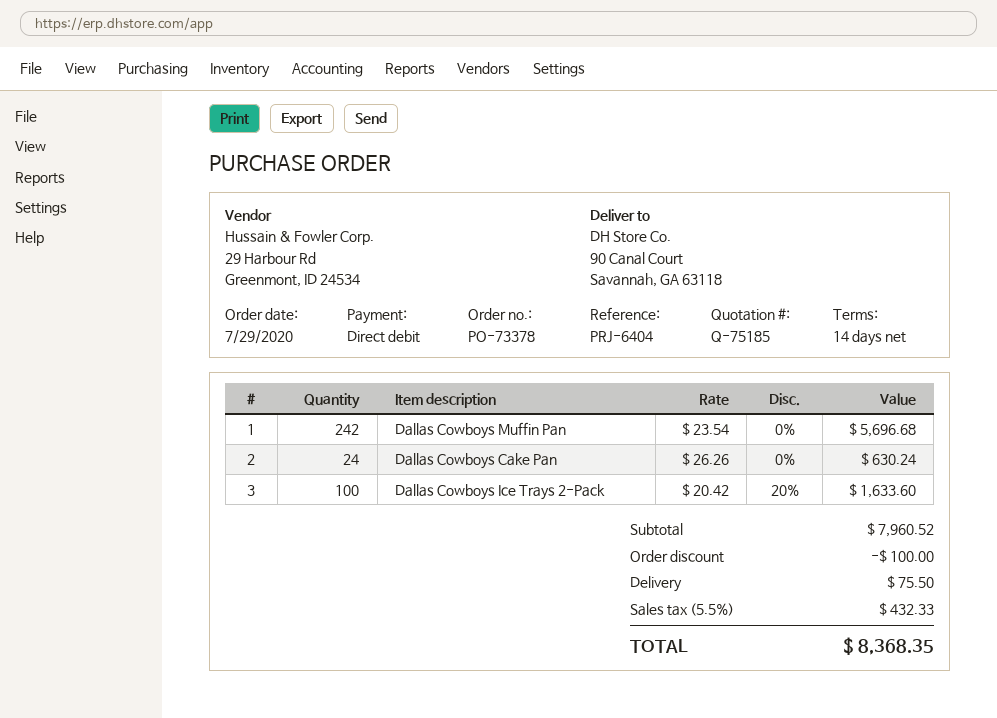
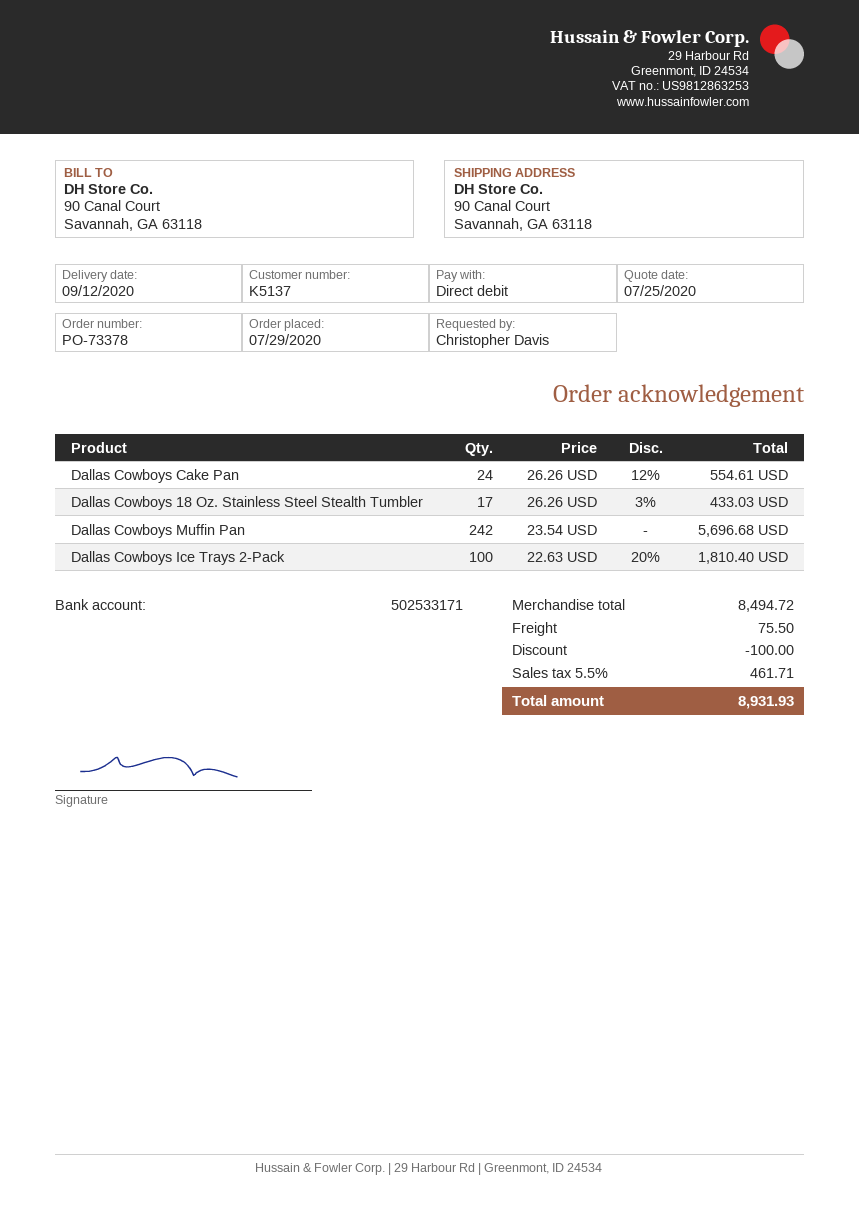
Dallas Cowboys Cake Pan: 24 x 26.26 = 630.24 -> 24 x 26.26 - 12% = 554.61
Dallas Cowboys Ice Trays 2-Pack: 100 x 20.42 - 20% = 1633.60 -> 100 x 22.63 - 20% = 1810.40
Dallas Cowboys 18 Oz. Stainless Steel Stealth Tumbler: none -> 17 x 26.26 - 3% = 433.03
subtotal: 7960.52 -> 8494.72
tax: 5.5% = 432.33 -> 5.5% = 461.71
total: 8368.35 -> 8931.93

